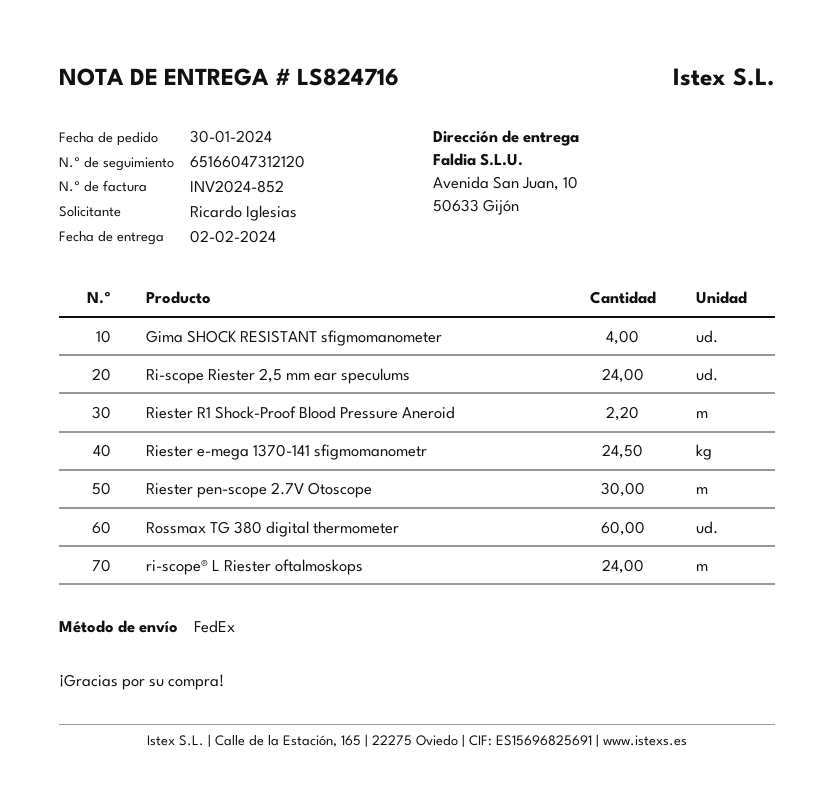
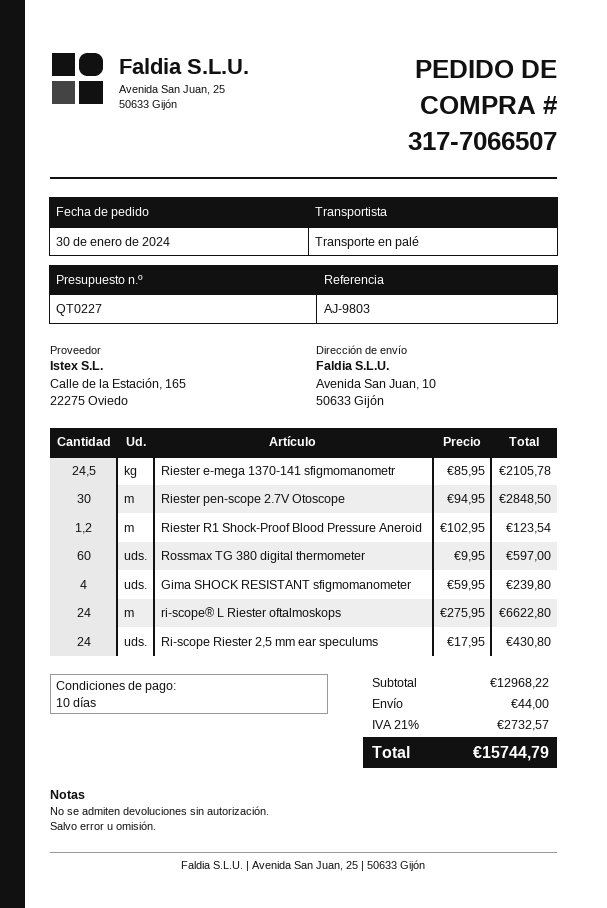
shipping method: FedEx -> pallet freight
Riester R1 Shock-Proof Blood Pressure Aneroid: 2.2 -> 1.2

